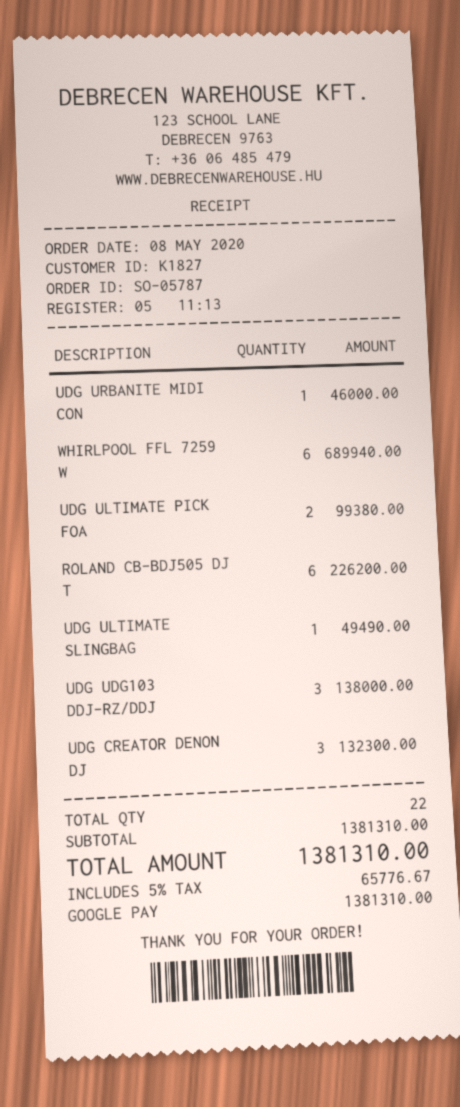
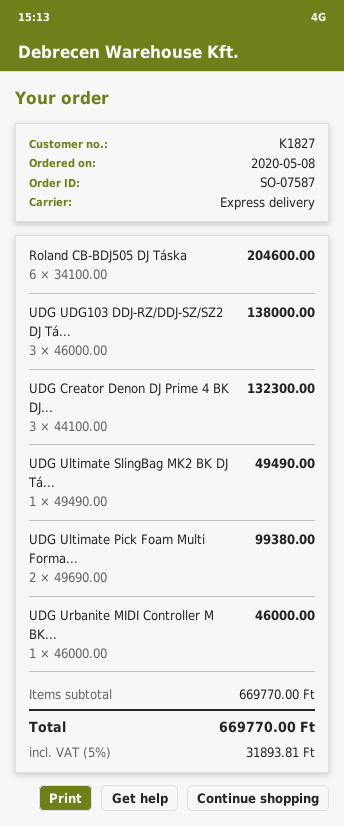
order number: SO-05787 -> SO-07587
WHIRLPOOL FFL 7259 W: 6 for 689940.00 -> none
ROLAND CB-BDJ505 DJ T: 6 for 226200.00 -> 6 for 204600.00
subtotal: 1381310.00 -> 669770.00
tax: 5% = 65776.67 -> 5% = 31893.81
total: 1381310.00 -> 669770.00

